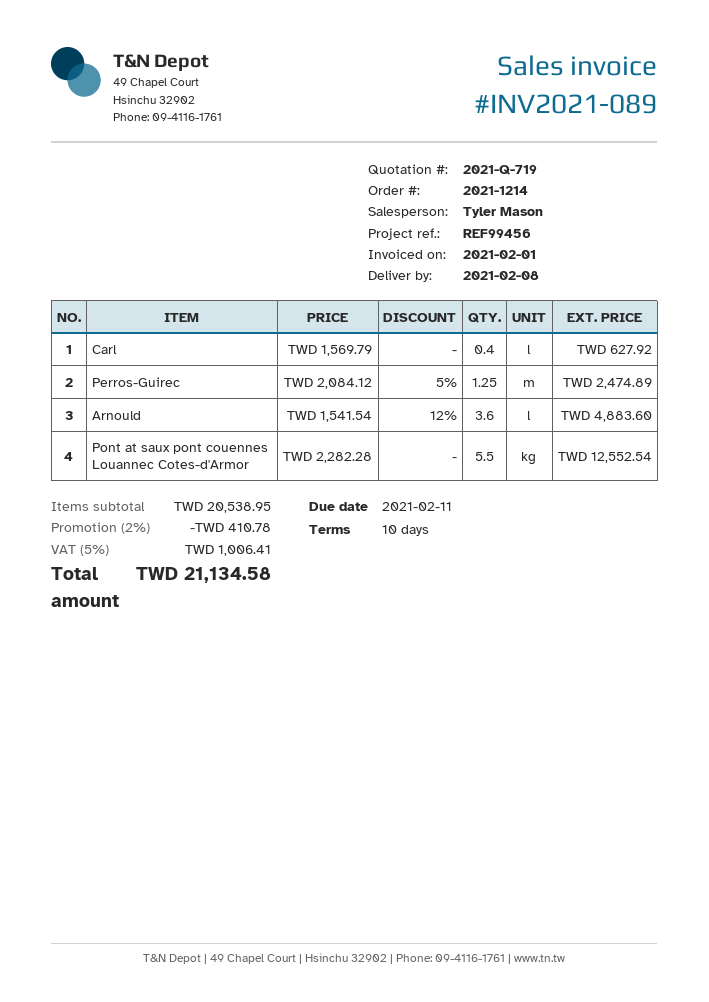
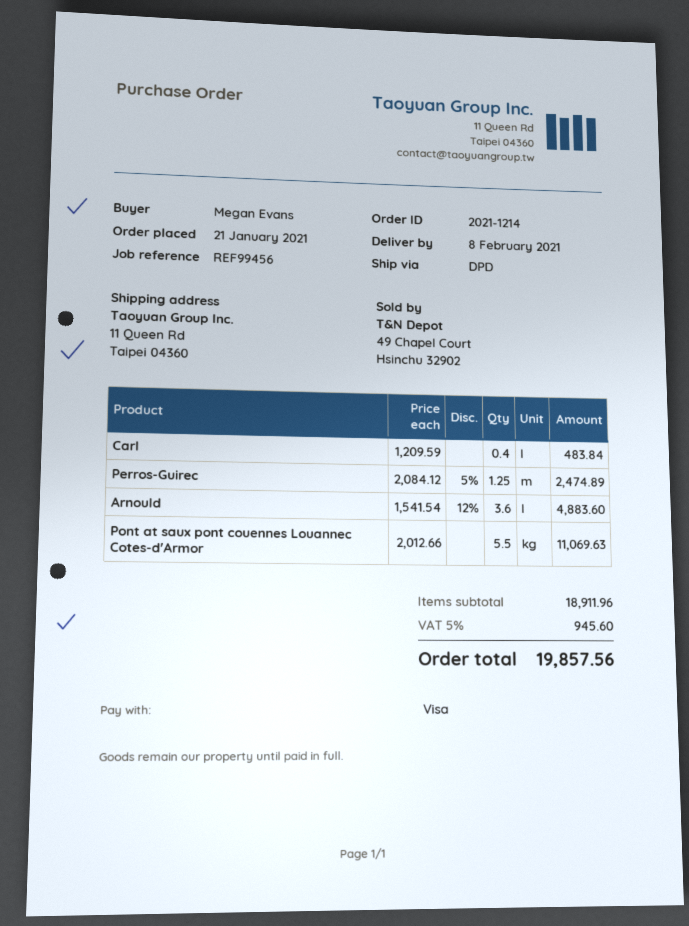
Carl: 0.4 x 1569.79 = 627.92 -> 0.4 x 1209.59 = 483.84
Pont at saux pont couennes Louannec Cotes-d'Armor: 5.5 x 2282.28 = 12552.54 -> 5.5 x 2012.66 = 11069.63
subtotal: 20538.95 -> 18911.96
discount: 2% = 410.78 -> none
tax: 5% = 1006.41 -> 5% = 945.60
total: 21134.58 -> 19857.56

